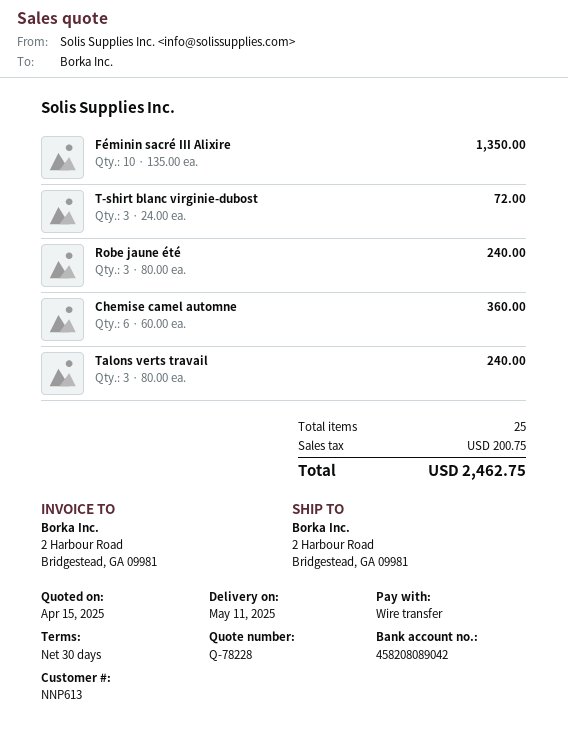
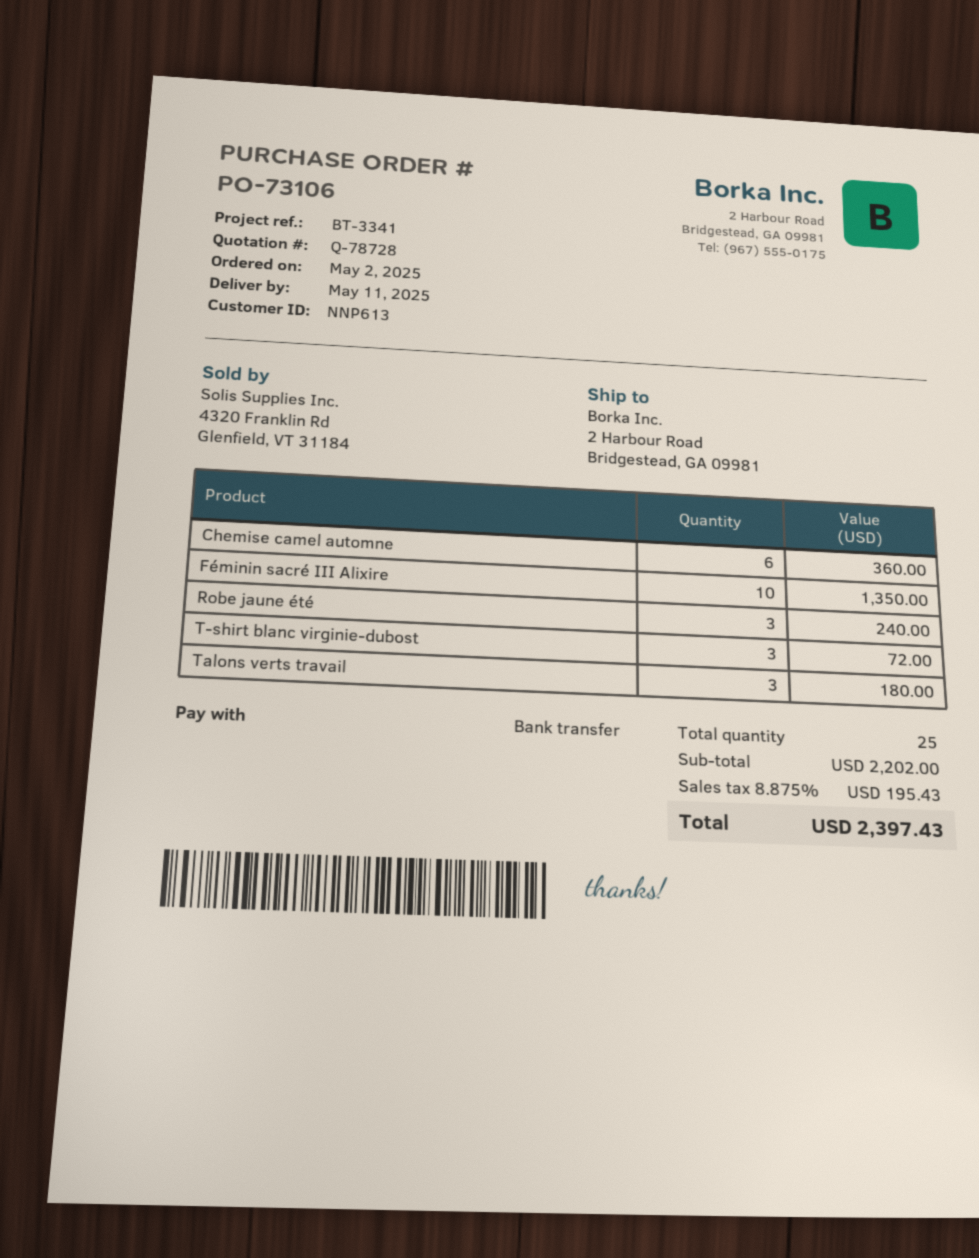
quote number: Q-78228 -> Q-78728
Talons verts travail: 3 for 240.00 -> 3 for 180.00
tax: 200.75 -> 195.43
total: 2462.75 -> 2397.43

